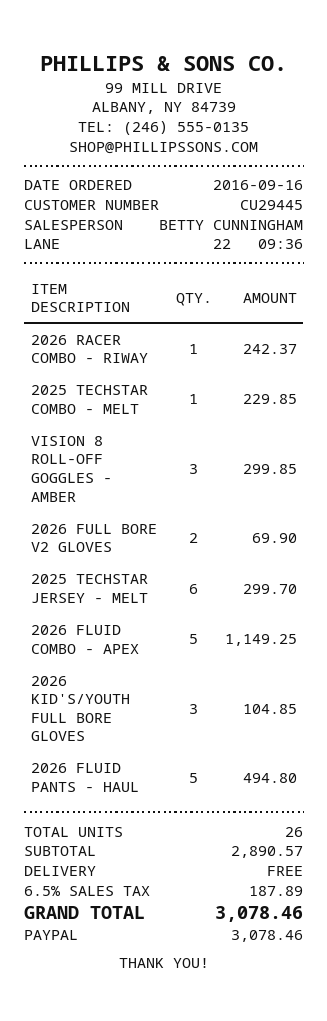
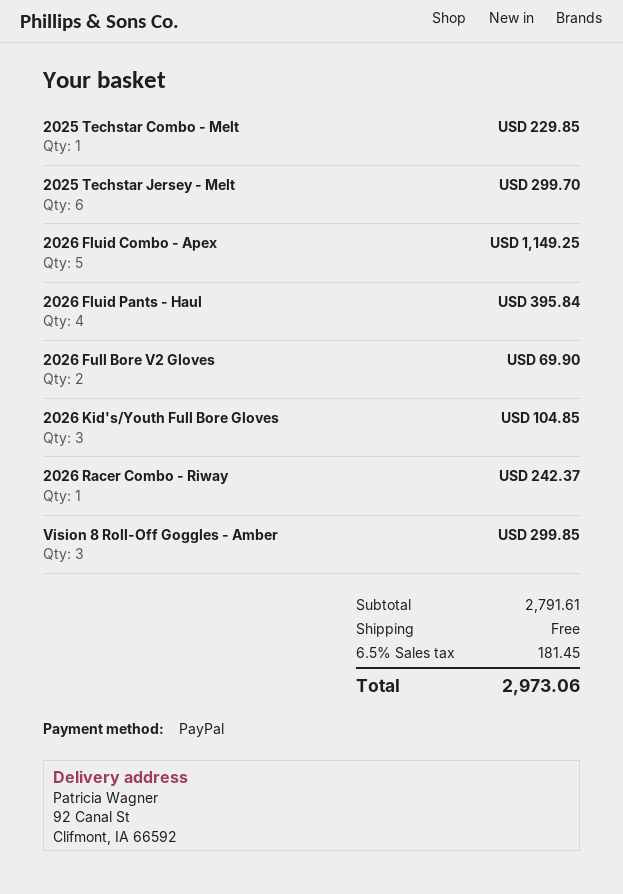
2026 FLUID PANTS - HAUL: 5 for 494.80 -> 4 for 395.84
subtotal: 2890.57 -> 2791.61
tax: 6.5% = 187.89 -> 6.5% = 181.45
total: 3078.46 -> 2973.06

